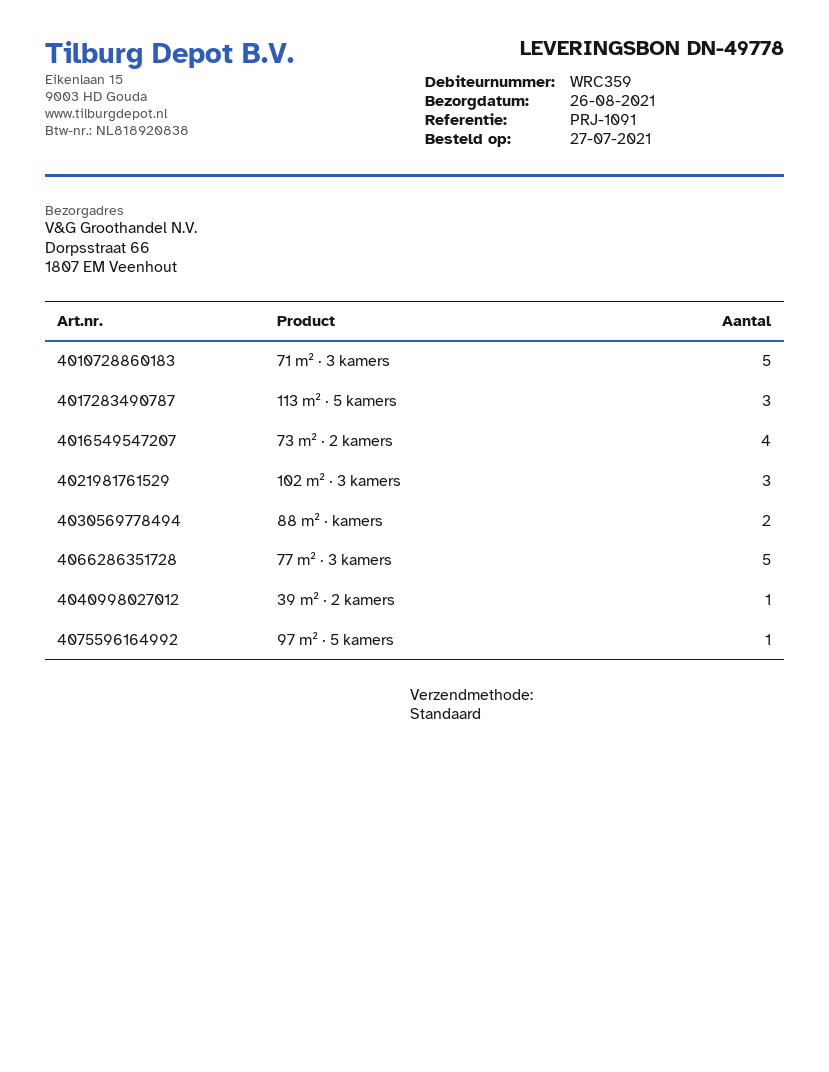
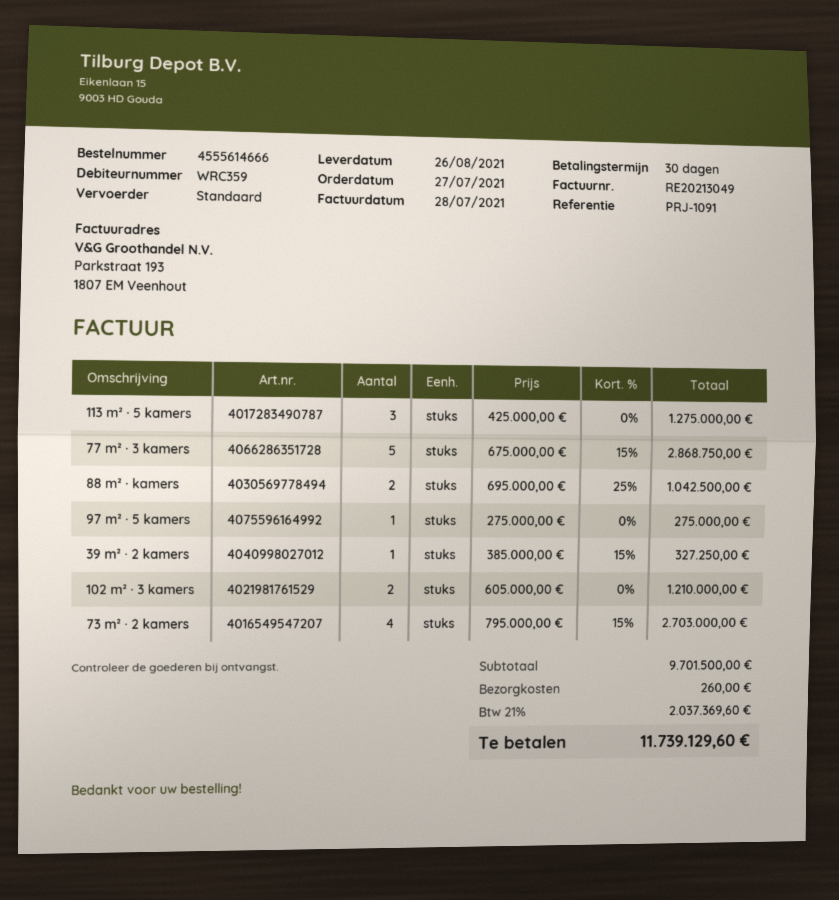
71 m² · 3 kamers: 5 -> none
102 m² · 3 kamers: 3 -> 2

